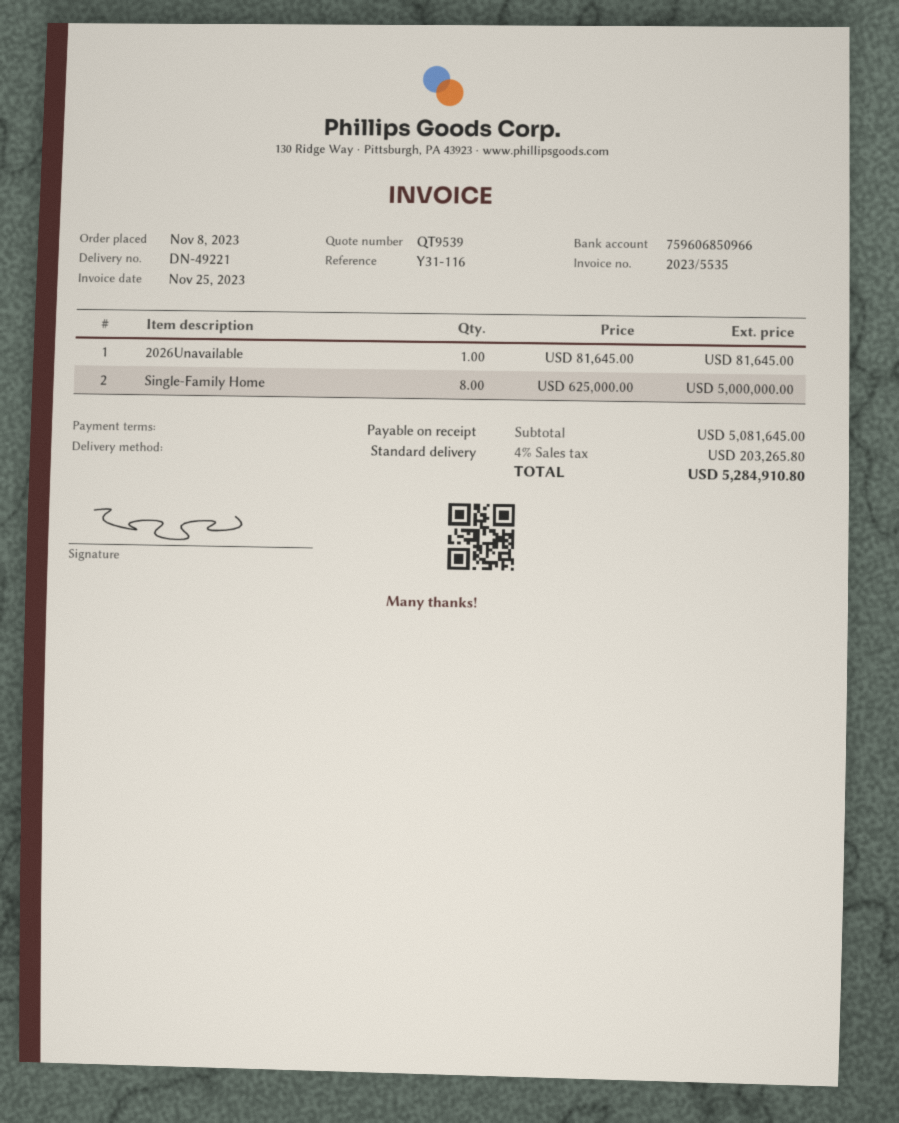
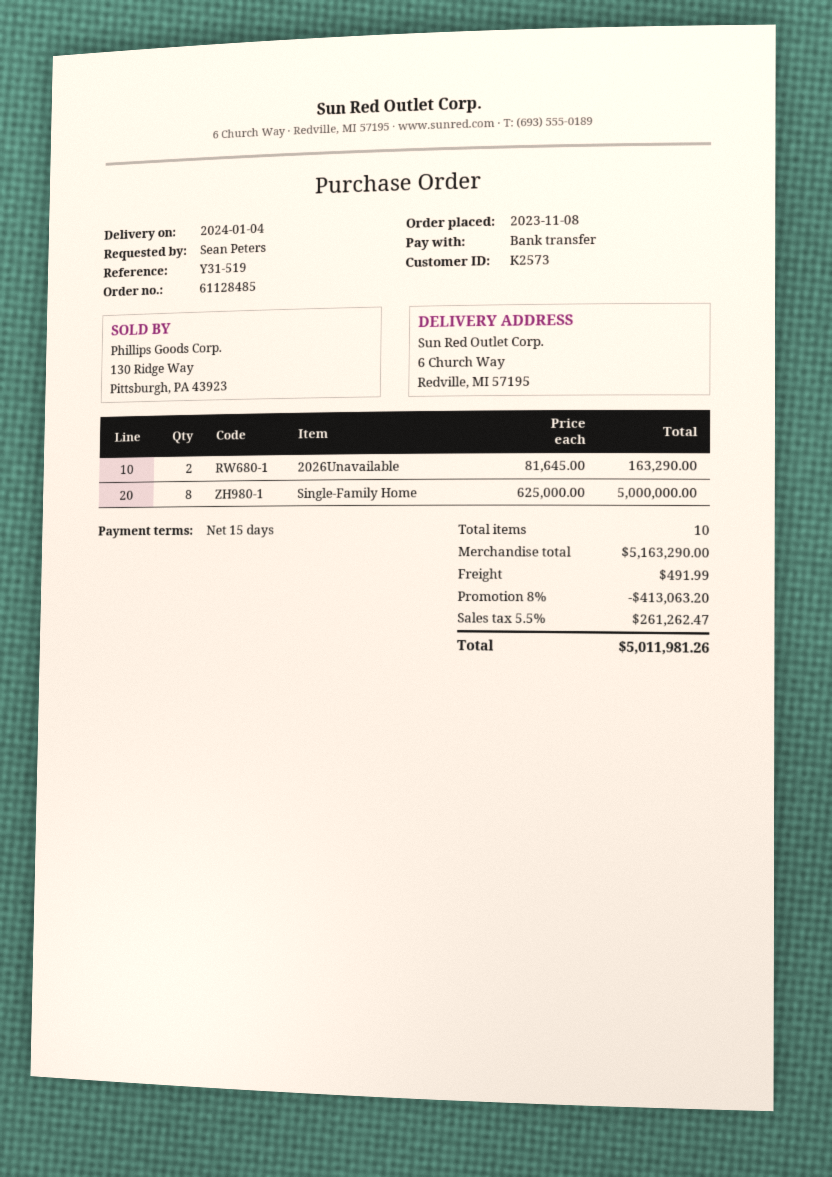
payment terms: on receipt -> 15 days
reference: Y31-116 -> Y31-519
2026Unavailable: 1 x 81645.00 = 81645.00 -> 2 x 81645.00 = 163290.00
subtotal: 5081645.00 -> 5163290.00
discount: none -> 8% = 413063.20
shipping: none -> 491.99
tax: 4% = 203265.80 -> 5.5% = 261262.47
total: 5284910.80 -> 5011981.26

